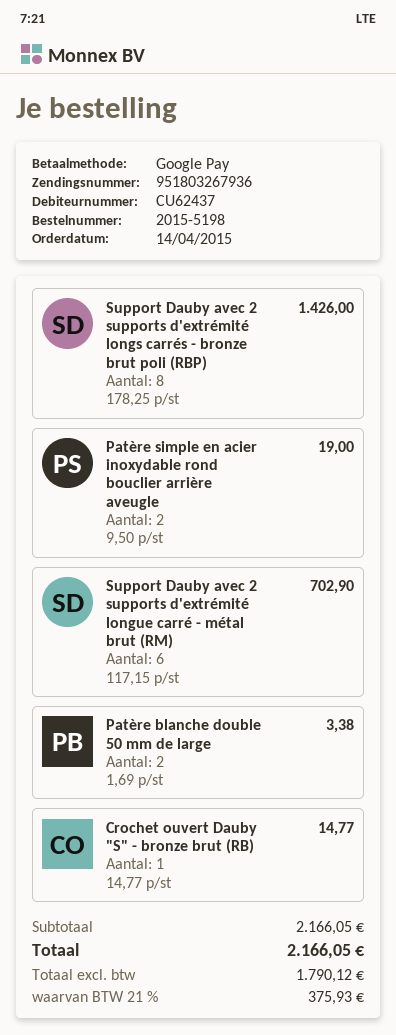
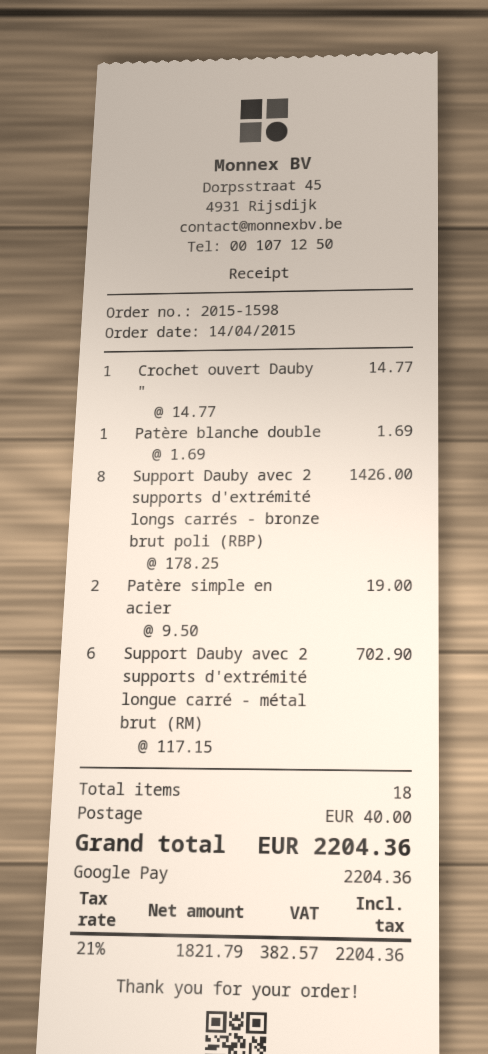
order number: 2015-5198 -> 2015-1598
Patère blanche double 50 mm de large: 2 x 1.69 = 3.38 -> 1 x 1.69 = 1.69
shipping: none -> 40.00
net: 1790.12 -> 1821.79
tax: 21% = 375.93 -> 21% = 382.57
total: 2166.05 -> 2204.36

